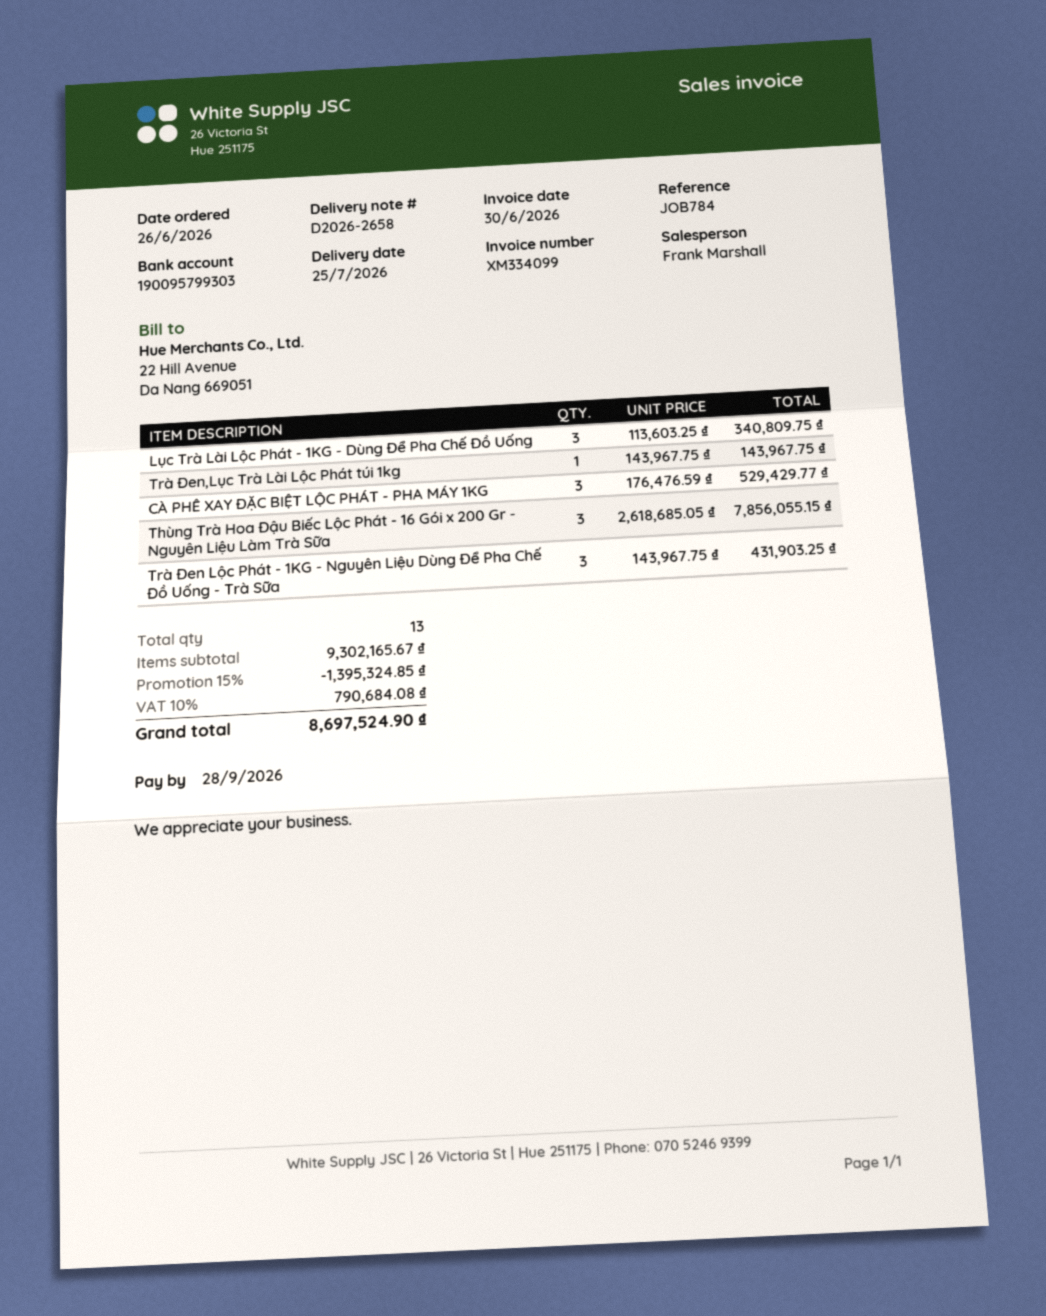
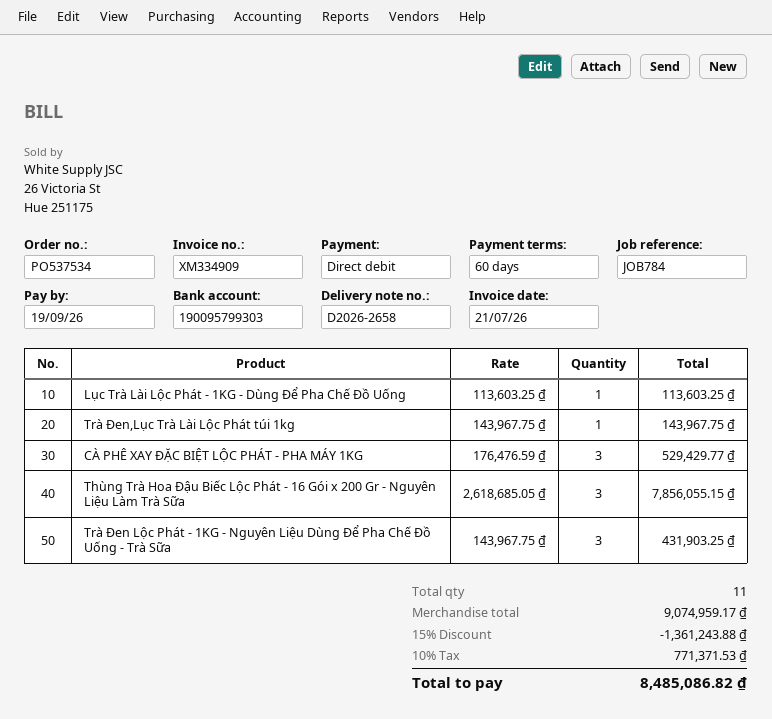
invoice number: XM334099 -> XM334909
invoice date: 2026-06-30 -> 2026-07-21
due date: 2026-09-28 -> 2026-09-19
Lục Trà Lài Lộc Phát - 1KG - Dùng Để Pha Chế Đồ Uống: 3 x 113603.25 = 340809.75 -> 1 x 113603.25 = 113603.25
total quantity: 13 -> 11
subtotal: 9302165.67 -> 9074959.17
discount: 15% = 1395324.85 -> 15% = 1361243.88
tax: 10% = 790684.08 -> 10% = 771371.53
total: 8697524.90 -> 8485086.82

